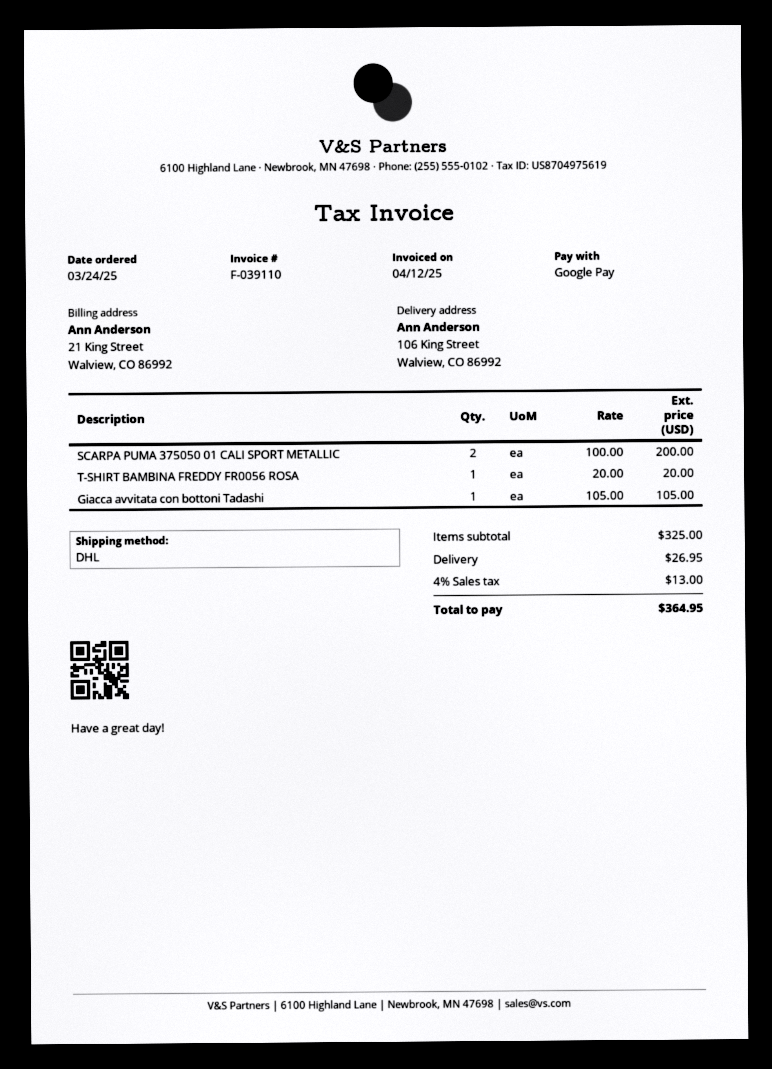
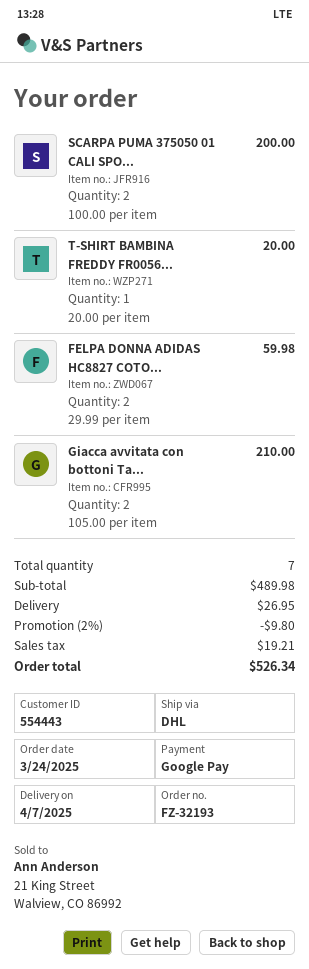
Giacca avvitata con bottoni Tadashi: 1 x 105.00 = 105.00 -> 2 x 105.00 = 210.00
FELPA DONNA ADIDAS HC8827 COTO...: none -> 2 x 29.99 = 59.98
subtotal: 325.00 -> 489.98
discount: none -> 2% = 9.80
tax: 13.00 -> 19.21
total: 364.95 -> 526.34

